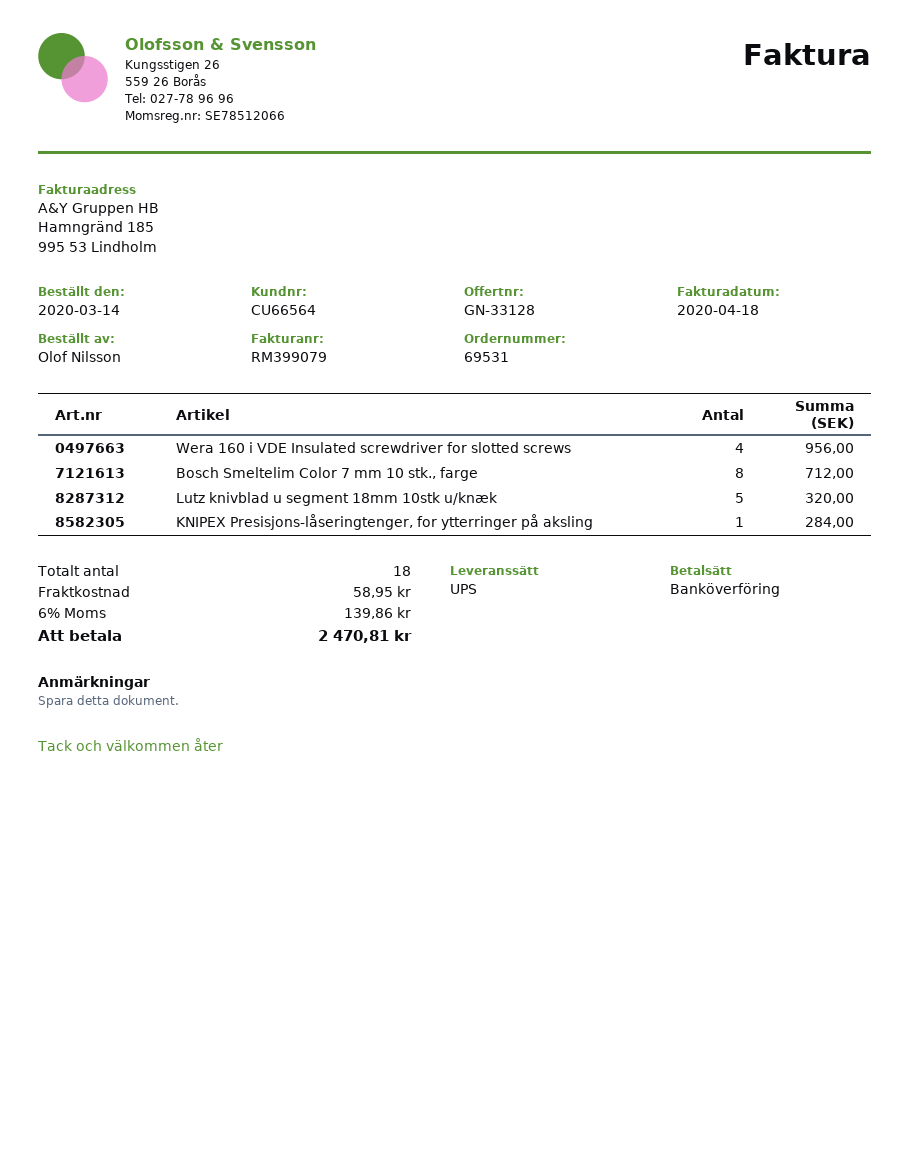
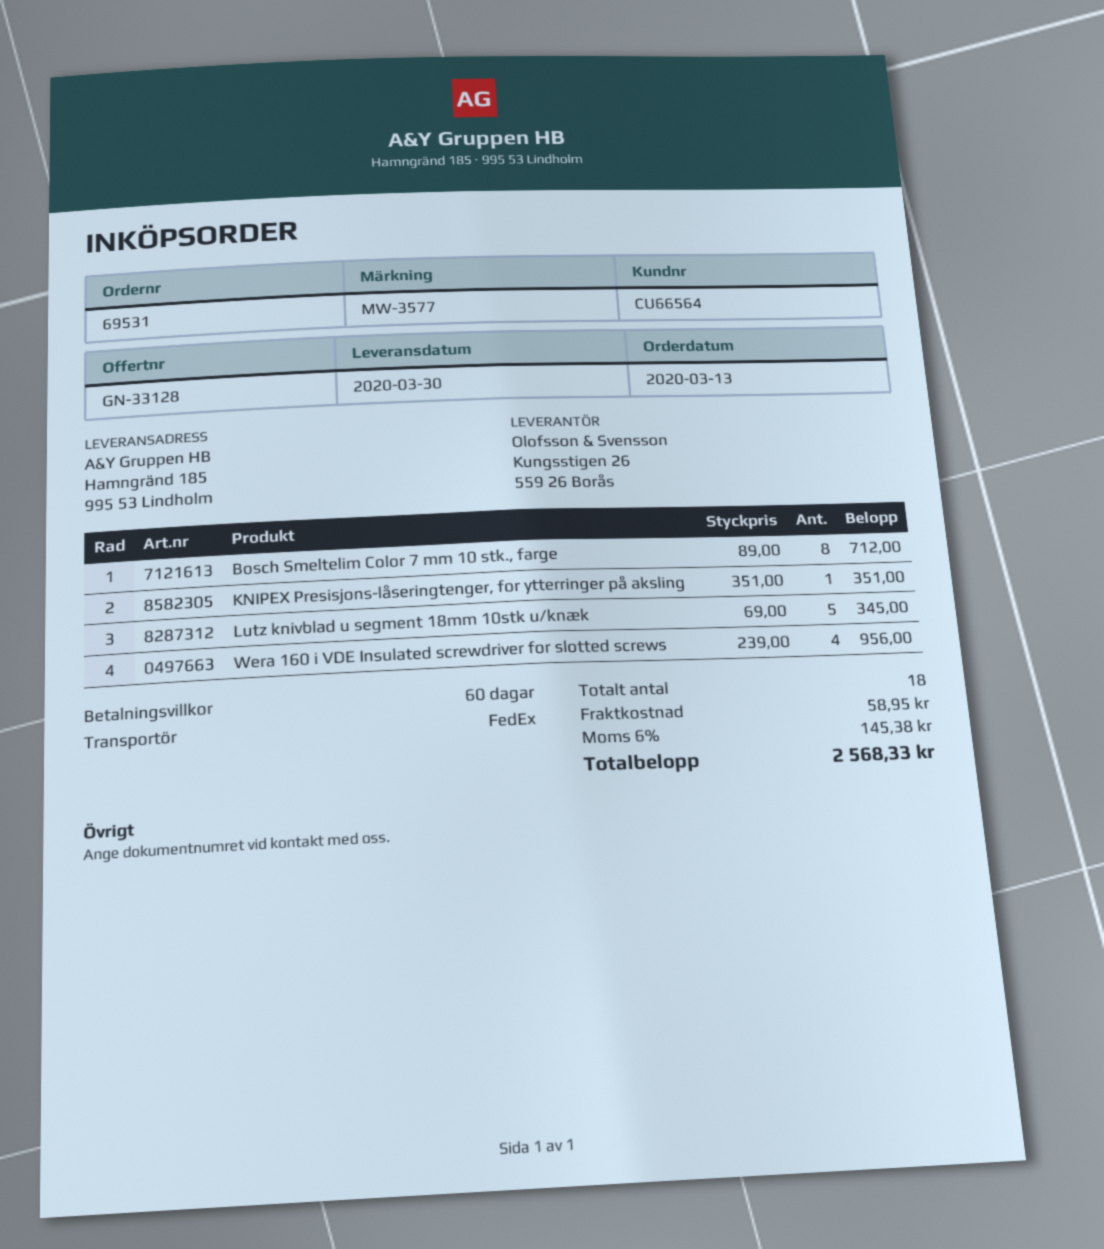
order date: 2020-03-14 -> 2020-03-13
shipping method: UPS -> FedEx
Lutz knivblad u segment 18mm 10stk u/knæk: 5 for 320.00 -> 5 for 345.00
KNIPEX Presisjons-låseringtenger, for ytterringer på aksling: 1 for 284.00 -> 1 for 351.00
tax: 6% = 139.86 -> 6% = 145.38
total: 2470.81 -> 2568.33

